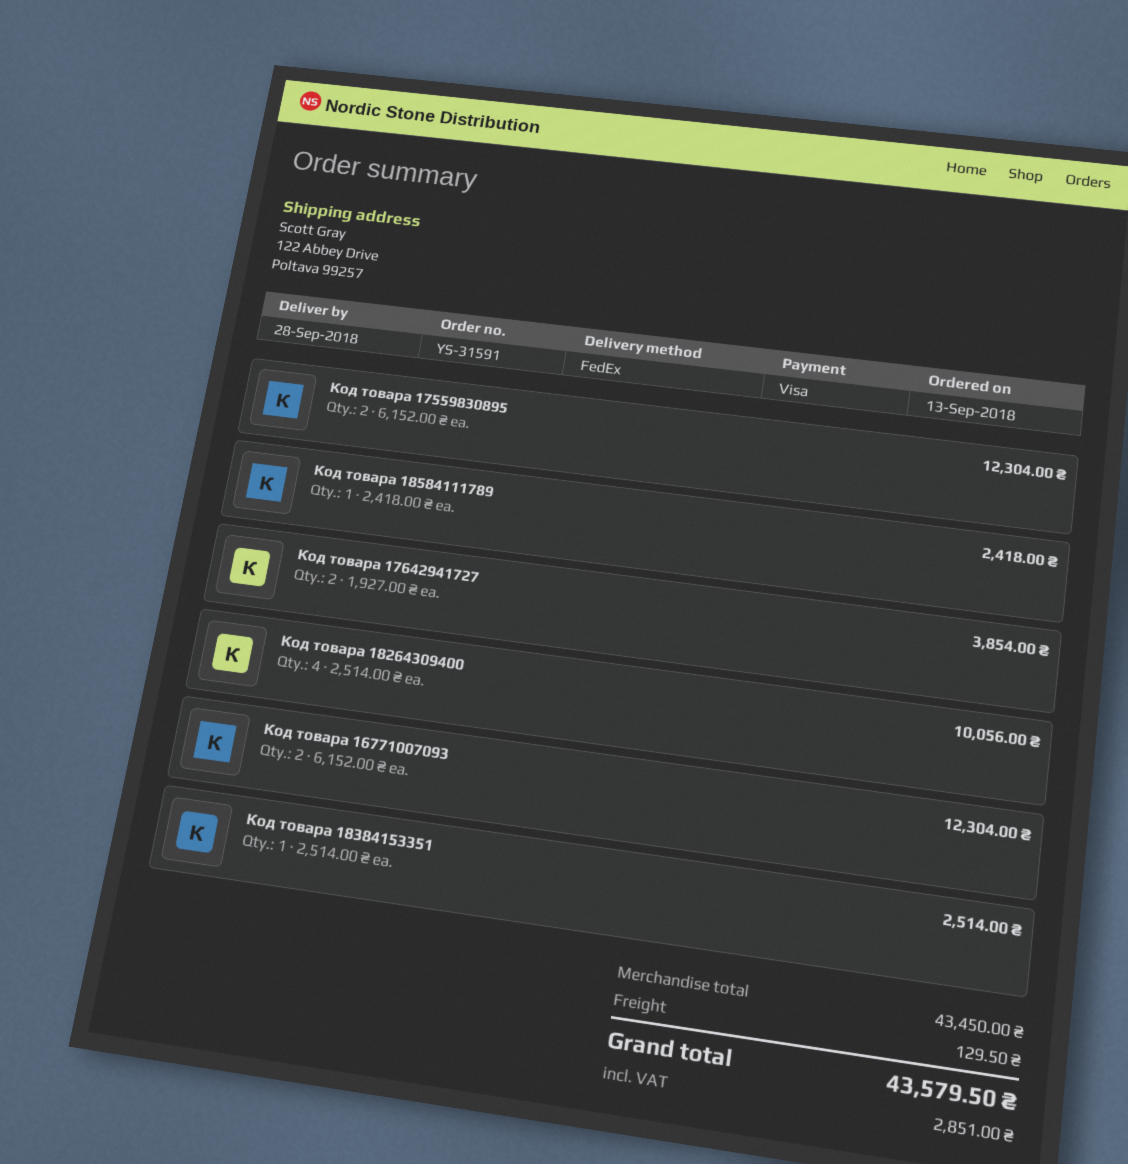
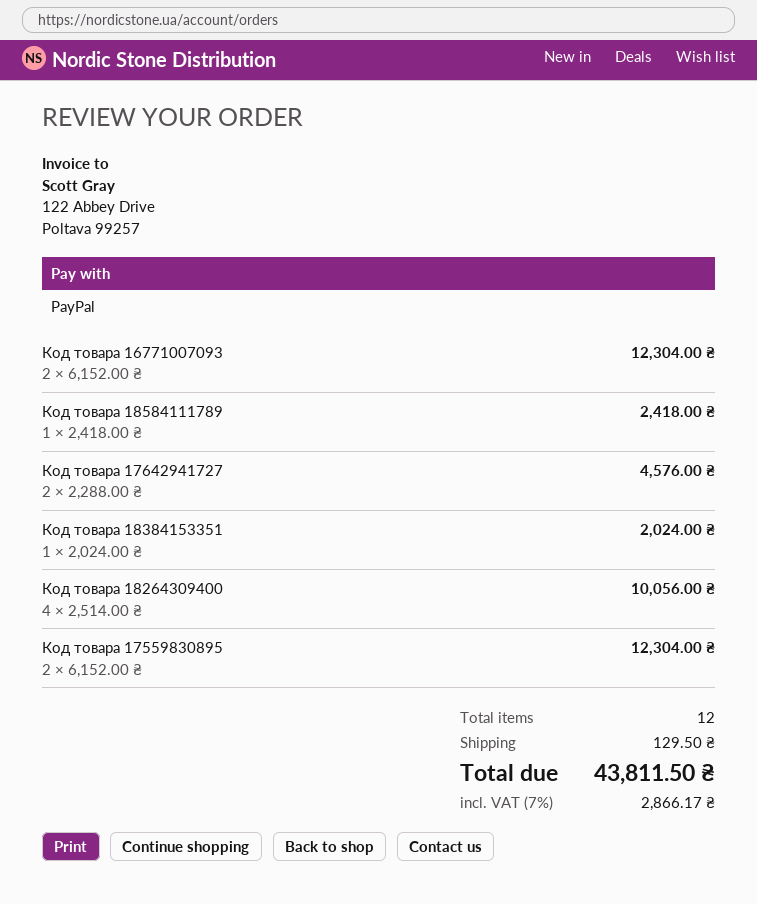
payment method: Visa -> PayPal
Код товара 17642941727: 2 x 1927.00 = 3854.00 -> 2 x 2288.00 = 4576.00
Код товара 18384153351: 1 x 2514.00 = 2514.00 -> 1 x 2024.00 = 2024.00
tax: 2851.00 -> 2866.17
total: 43579.50 -> 43811.50

